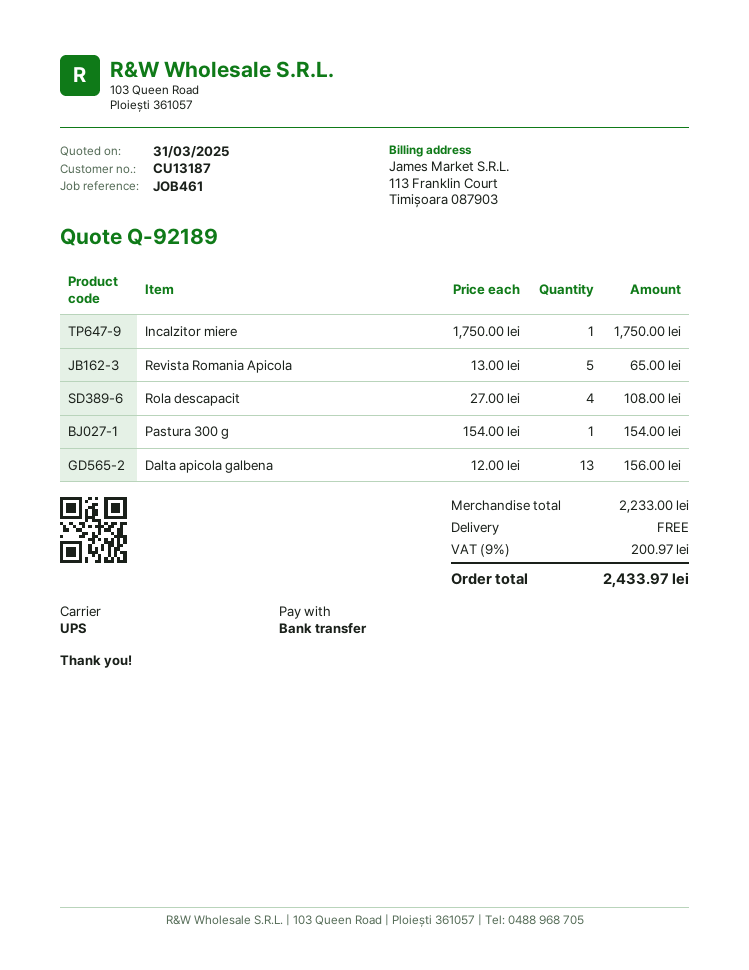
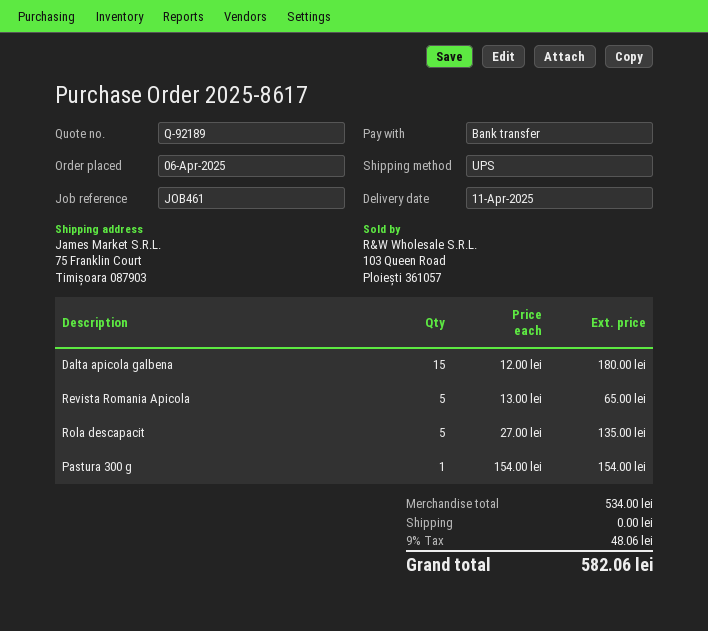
Incalzitor miere: 1 x 1750.00 = 1750.00 -> none
Rola descapacit: 4 x 27.00 = 108.00 -> 5 x 27.00 = 135.00
Dalta apicola galbena: 13 x 12.00 = 156.00 -> 15 x 12.00 = 180.00
subtotal: 2233.00 -> 534.00
tax: 9% = 200.97 -> 9% = 48.06
total: 2433.97 -> 582.06

